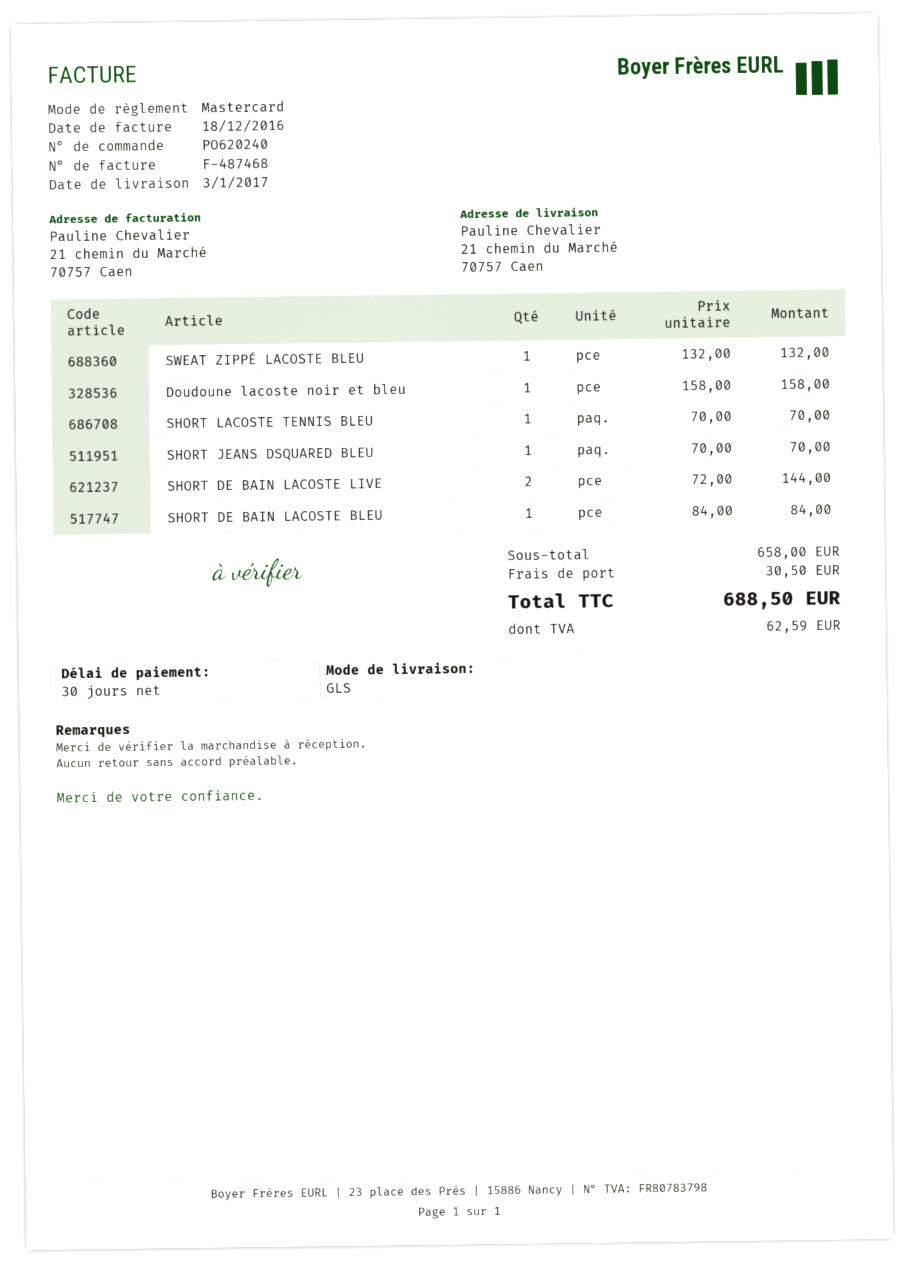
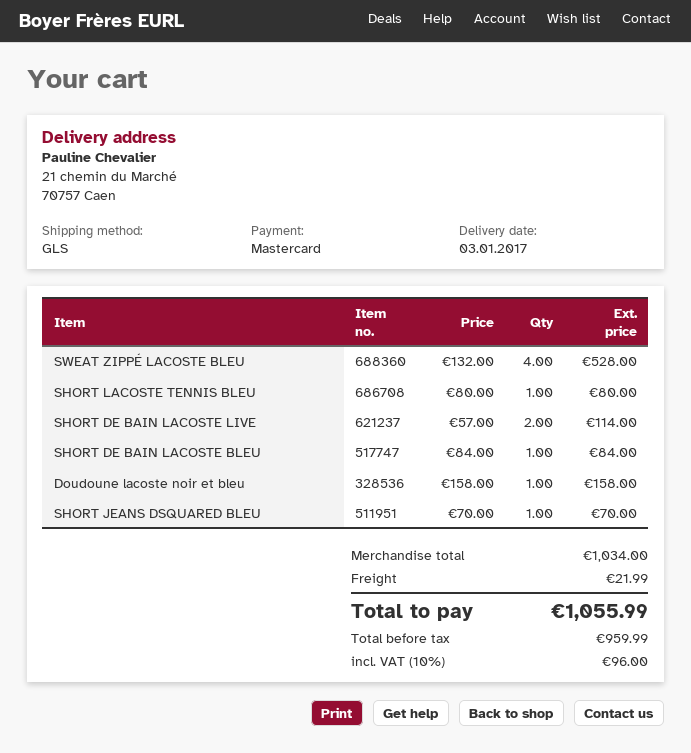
SWEAT ZIPPÉ LACOSTE BLEU: 1 x 132.00 = 132.00 -> 4 x 132.00 = 528.00
SHORT LACOSTE TENNIS BLEU: 1 x 70.00 = 70.00 -> 1 x 80.00 = 80.00
SHORT DE BAIN LACOSTE LIVE: 2 x 72.00 = 144.00 -> 2 x 57.00 = 114.00
subtotal: 658.00 -> 1034.00
shipping: 30.50 -> 21.99
tax: 62.59 -> 96.00
total: 688.50 -> 1055.99

